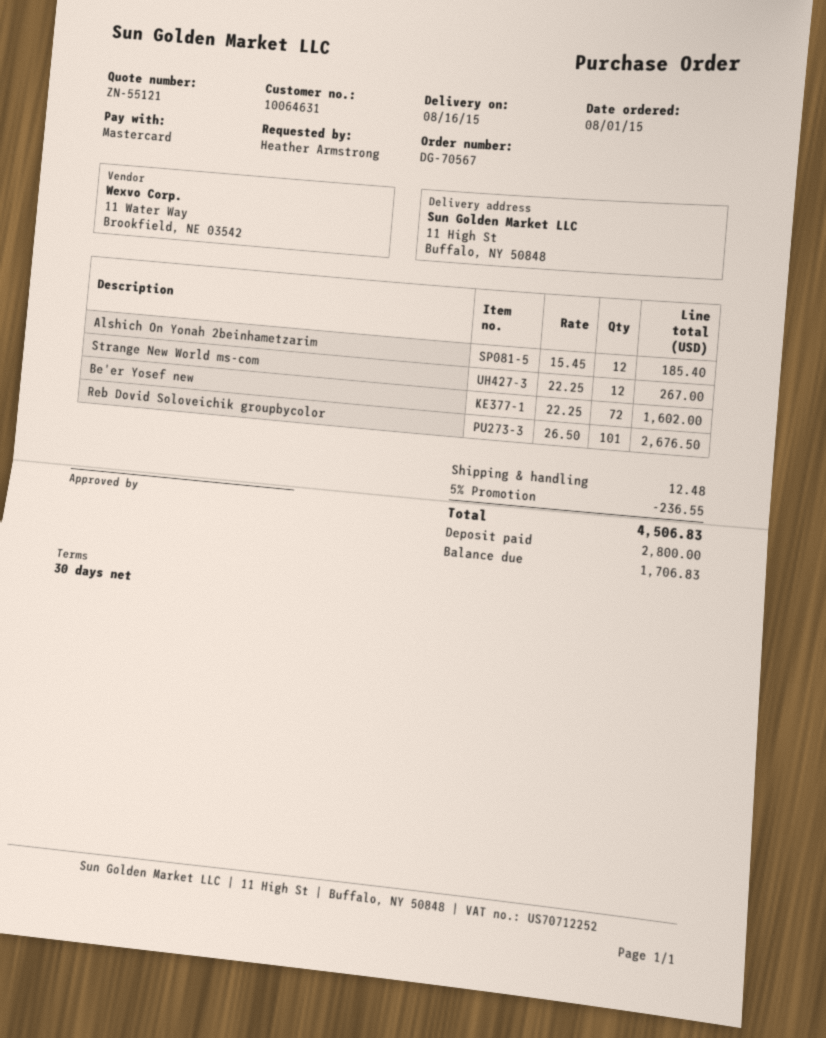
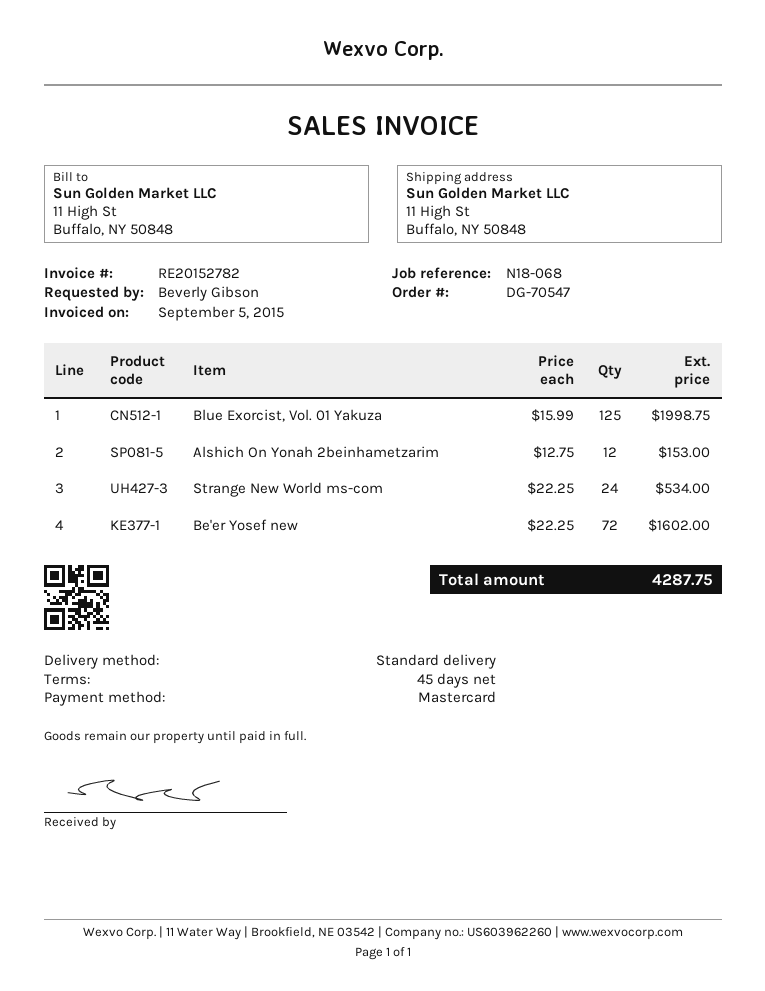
order number: DG-70567 -> DG-70547
payment terms: 30 days -> 45 days
ordered by: Heather Armstrong -> Beverly Gibson
Alshich On Yonah 2beinhametzarim: 12 x 15.45 = 185.40 -> 12 x 12.75 = 153.00
Strange New World ms-com: 12 x 22.25 = 267.00 -> 24 x 22.25 = 534.00
Reb Dovid Soloveichik groupbycolor: 101 x 26.50 = 2676.50 -> none
Blue Exorcist, Vol. 01 Yakuza: none -> 125 x 15.99 = 1998.75
discount: 5% = 236.55 -> none
shipping: 12.48 -> none
total: 4506.83 -> 4287.75

